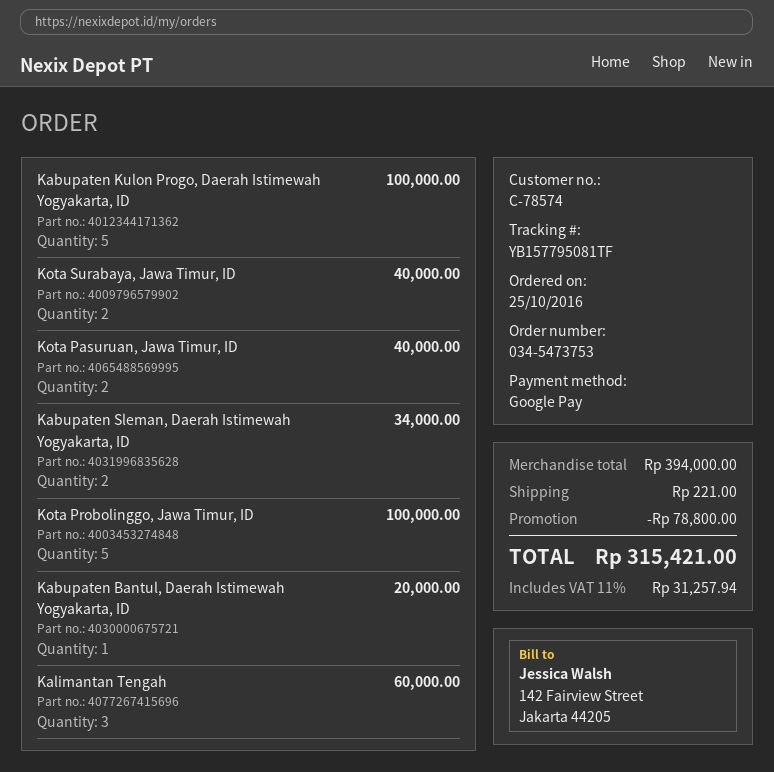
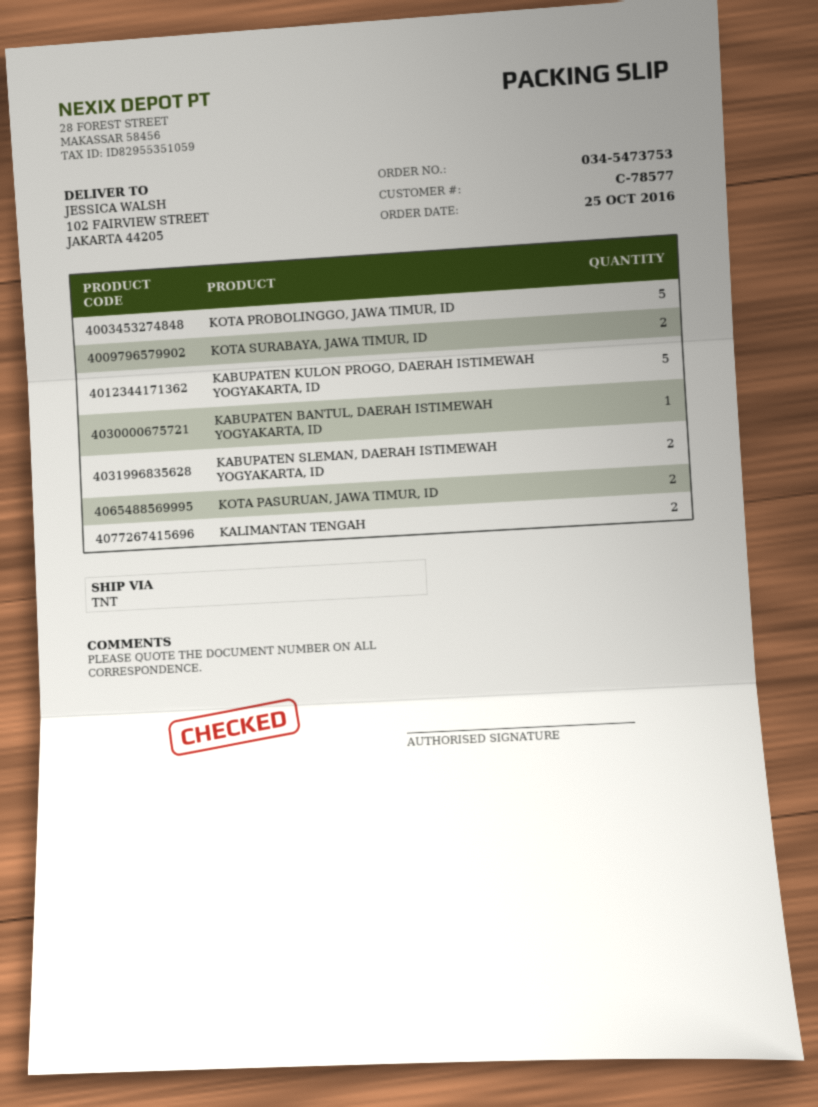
customer number: C-78574 -> C-78577
Kalimantan Tengah: 3 -> 2

